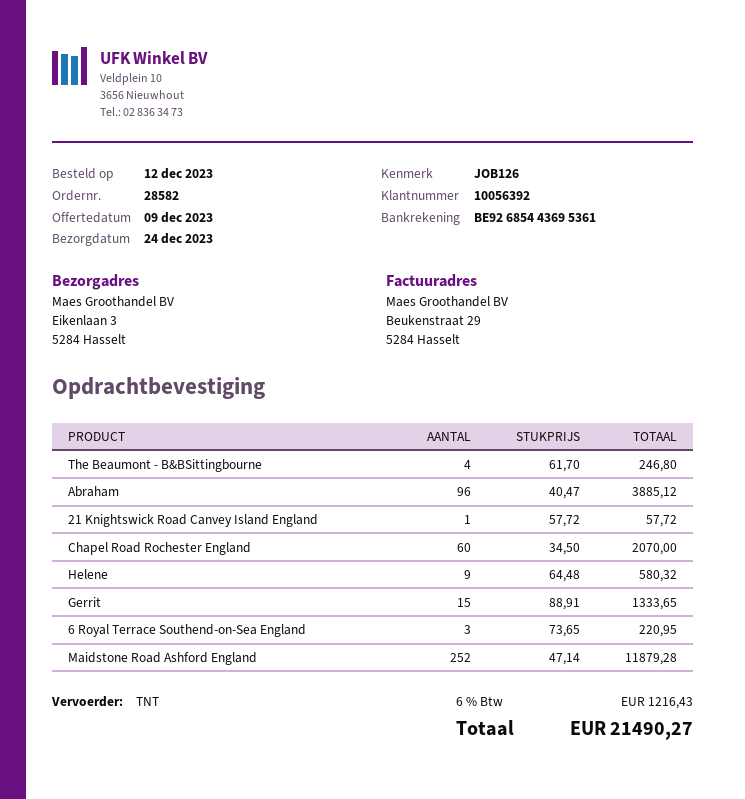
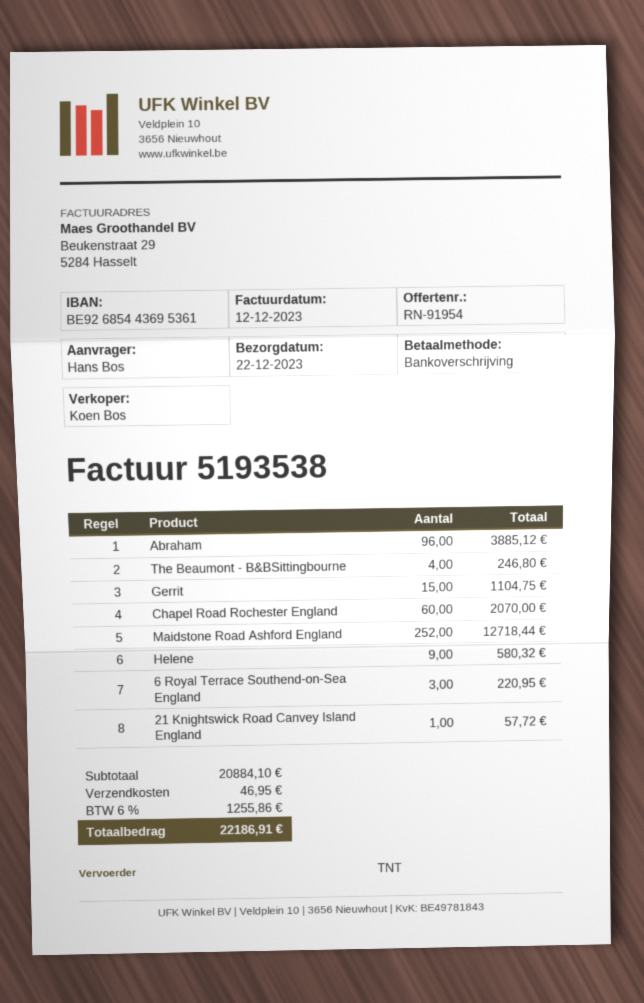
delivery date: 2023-12-24 -> 2023-12-22
Gerrit: 15 for 1333.65 -> 15 for 1104.75
Maidstone Road Ashford England: 252 for 11879.28 -> 252 for 12718.44
shipping: none -> 46.95
tax: 6% = 1216.43 -> 6% = 1255.86
total: 21490.27 -> 22186.91

